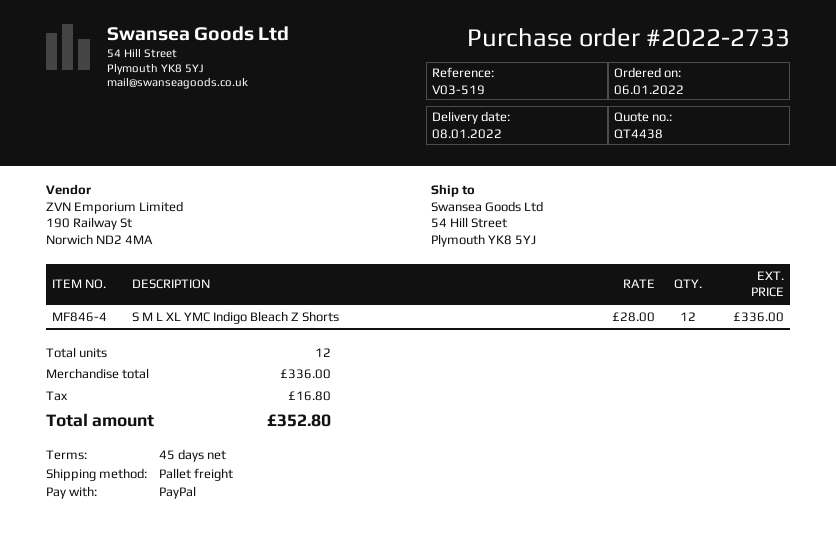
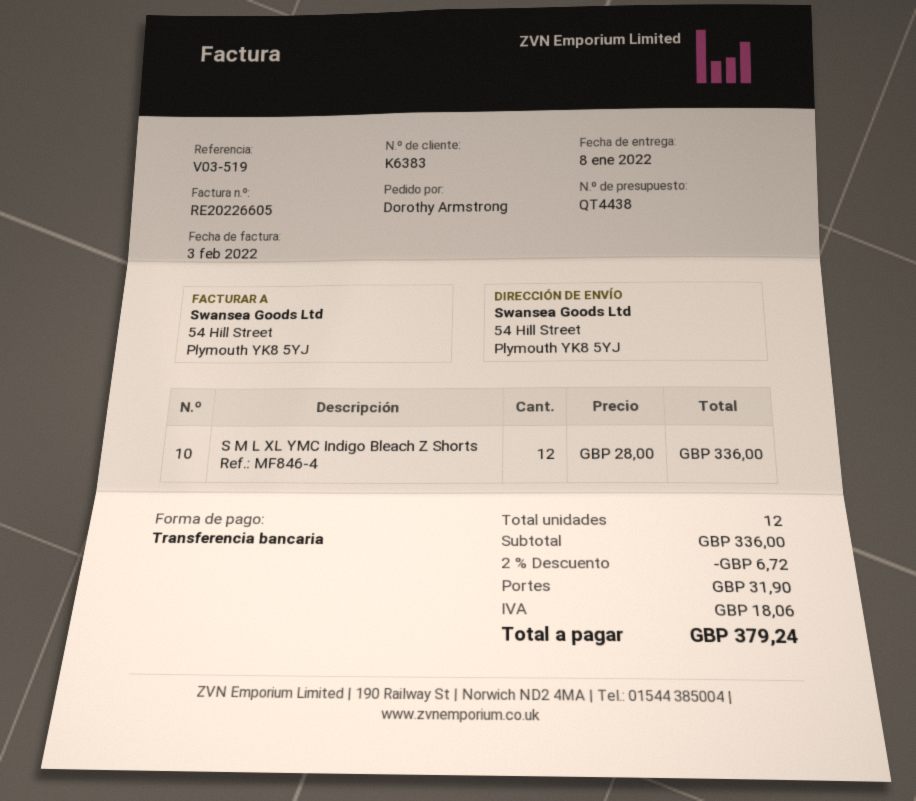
payment method: PayPal -> bank transfer
discount: none -> 2% = 6.72
shipping: none -> 31.90
tax: 16.80 -> 18.06
total: 352.80 -> 379.24

